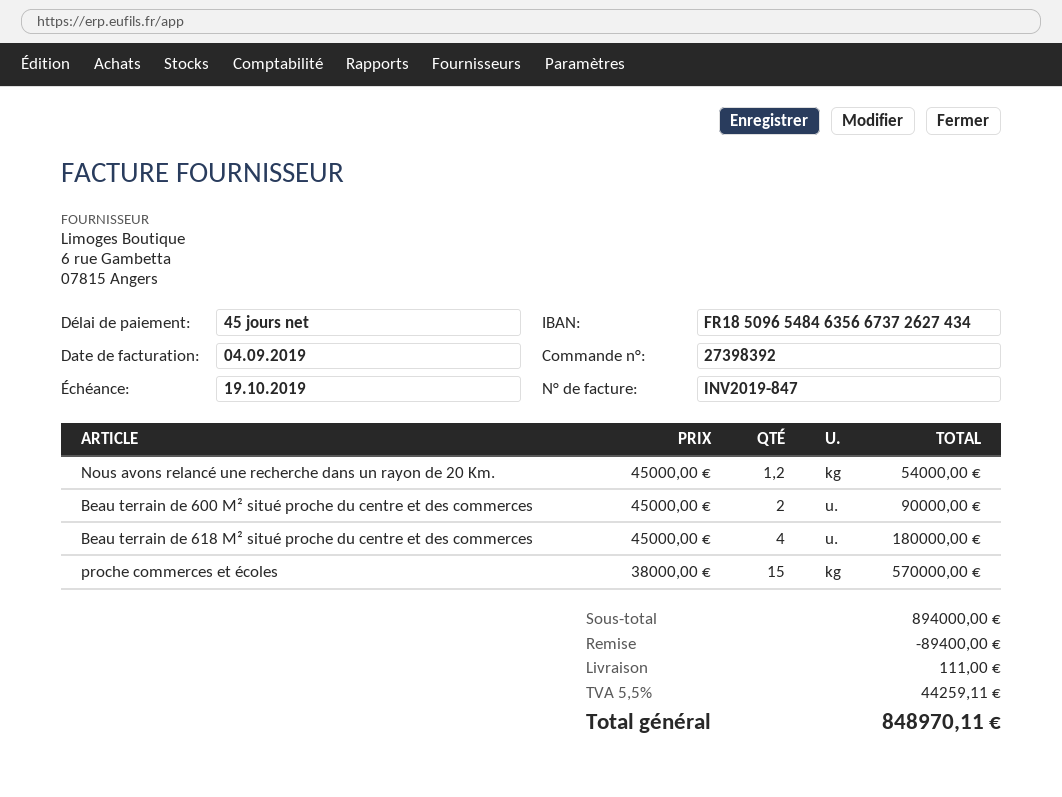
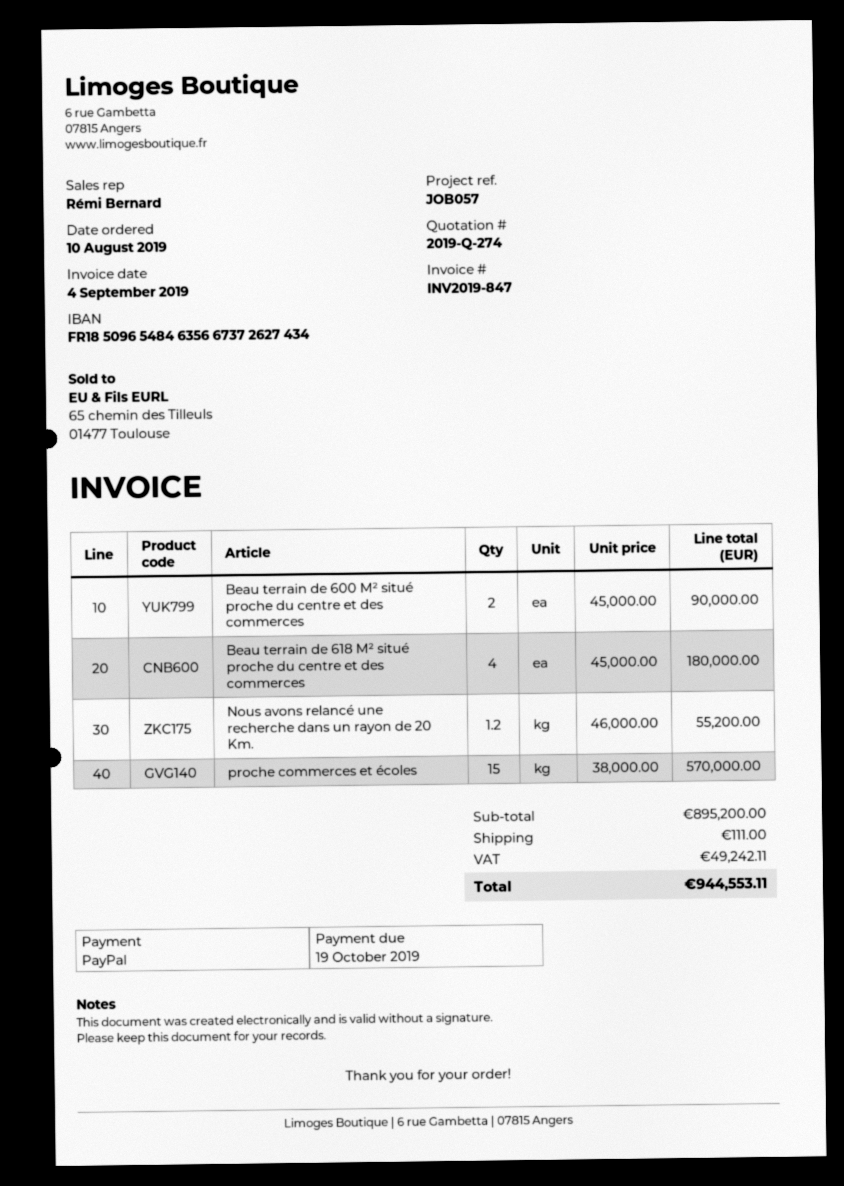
Nous avons relancé une recherche dans un rayon de 20 Km.: 1.2 x 45000.00 = 54000.00 -> 1.2 x 46000.00 = 55200.00
subtotal: 894000.00 -> 895200.00
discount: 89400.00 -> none
tax: 44259.11 -> 49242.11
total: 848970.11 -> 944553.11

